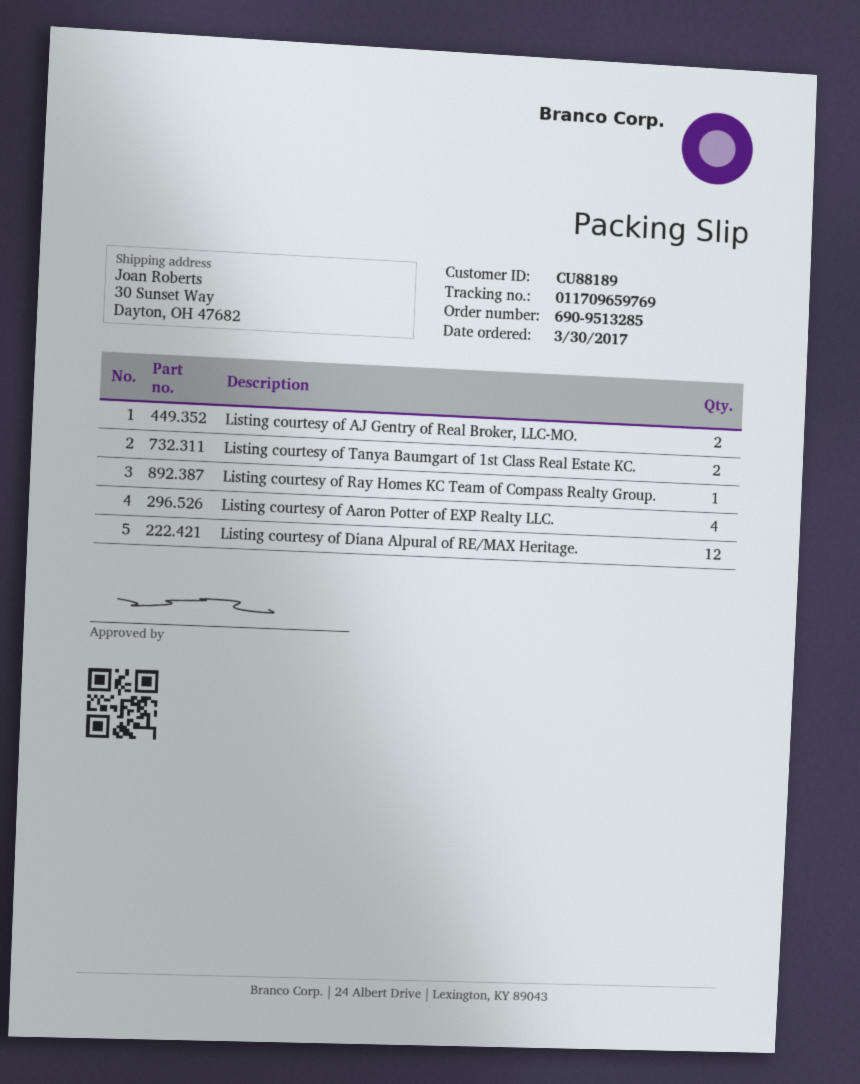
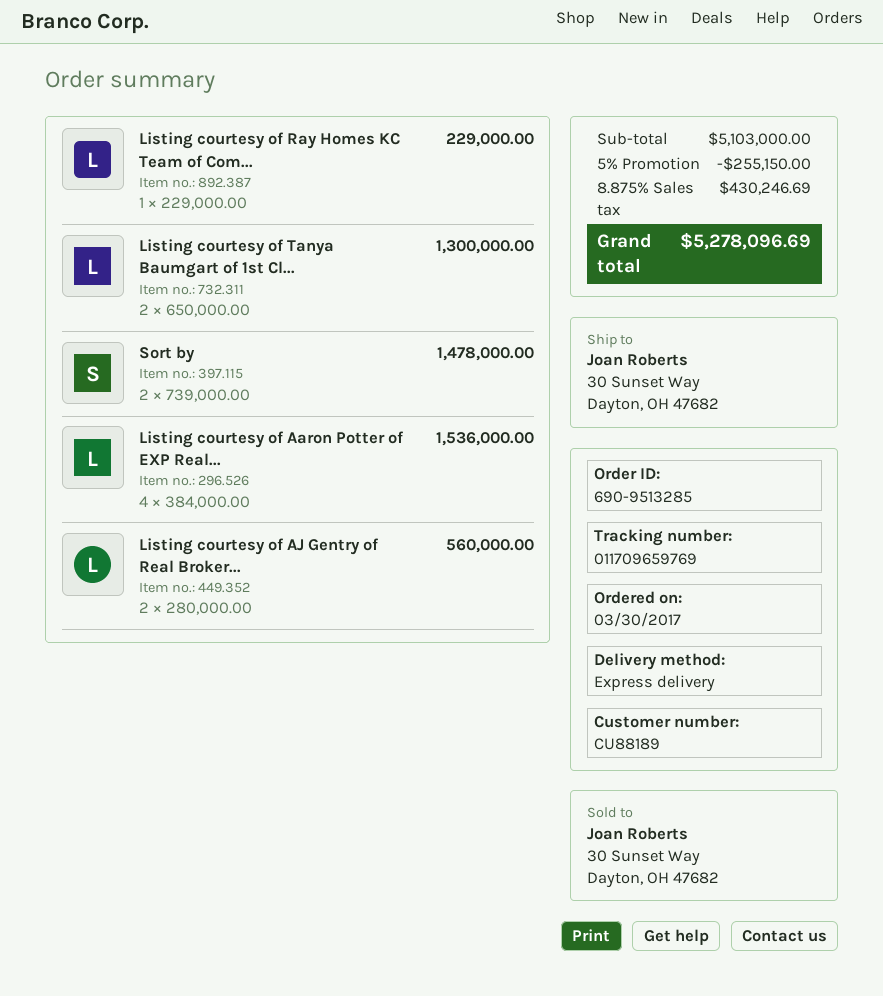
Listing courtesy of Diana Alpural of RE/MAX Heritage.: 12 -> none
Sort by: none -> 2

